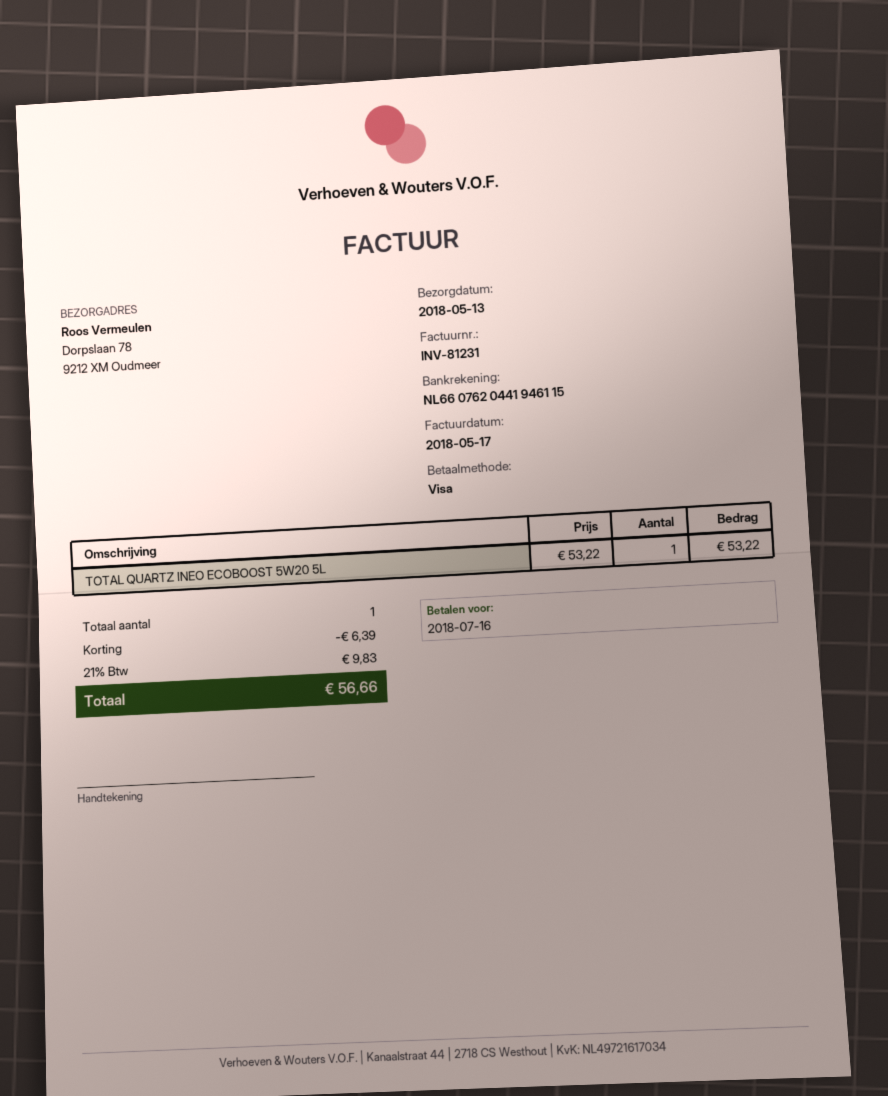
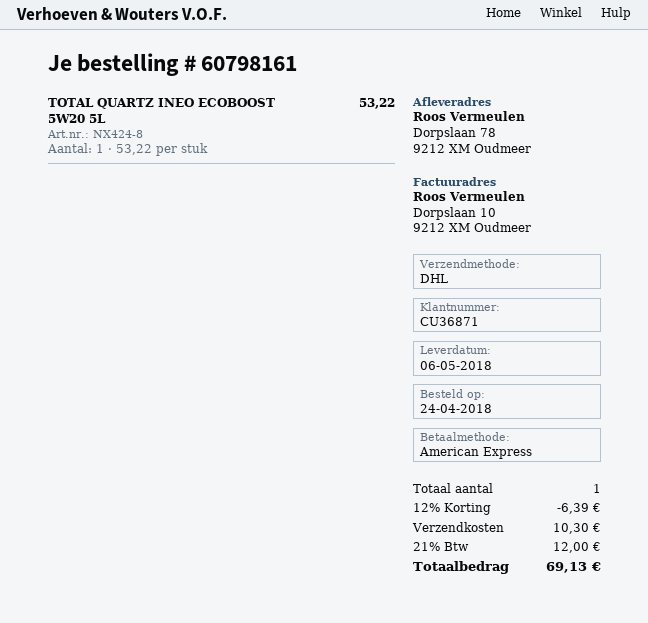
delivery date: 2018-05-13 -> 2018-05-06
payment method: Visa -> American Express
shipping: none -> 10.30
tax: 21% = 9.83 -> 21% = 12.00
total: 56.66 -> 69.13

